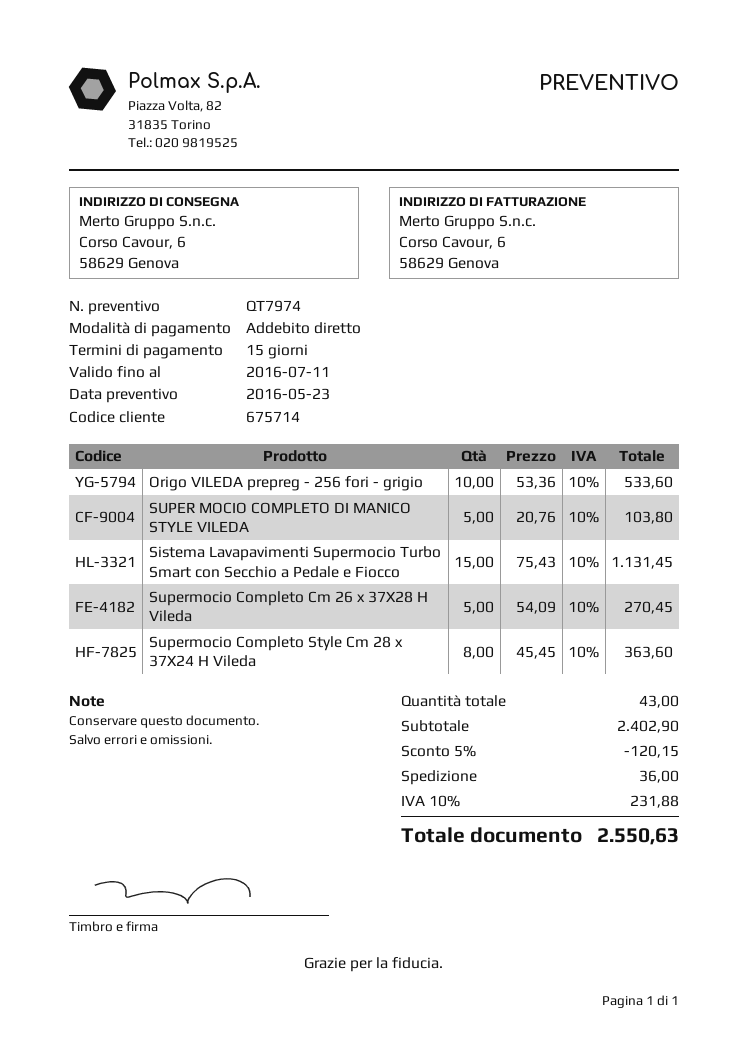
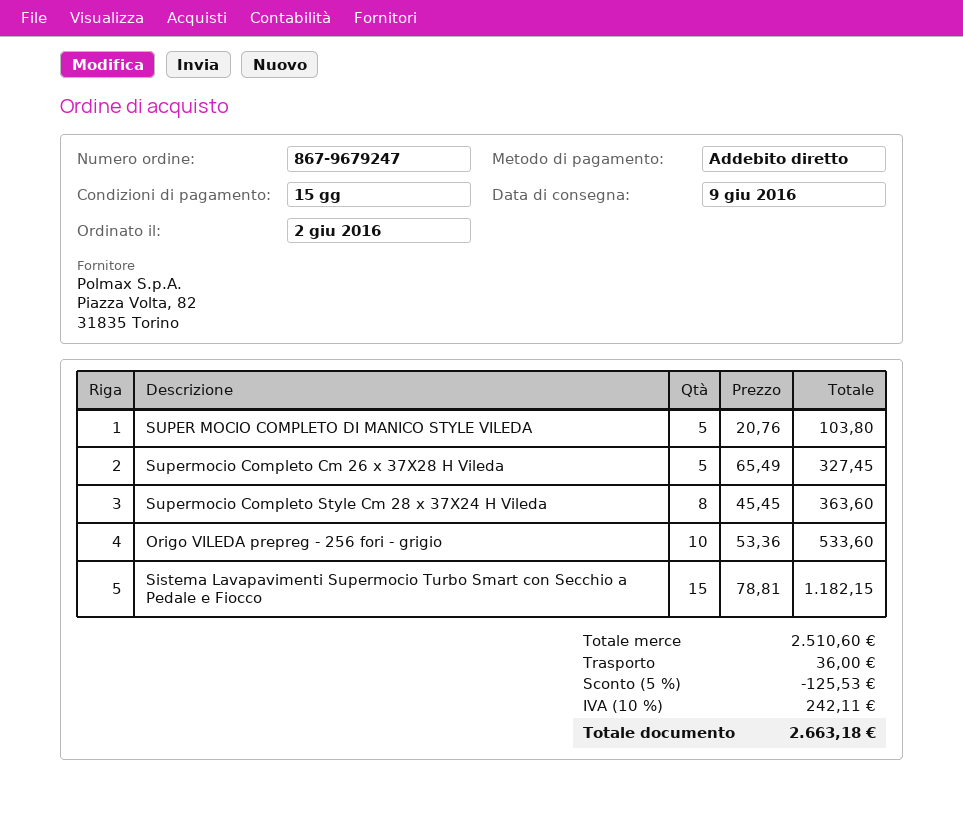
Sistema Lavapavimenti Supermocio Turbo Smart con Secchio a Pedale e Fiocco: 15 x 75.43 = 1131.45 -> 15 x 78.81 = 1182.15
Supermocio Completo Cm 26 x 37X28 H Vileda: 5 x 54.09 = 270.45 -> 5 x 65.49 = 327.45
subtotal: 2402.90 -> 2510.60
discount: 5% = 120.15 -> 5% = 125.53
tax: 10% = 231.88 -> 10% = 242.11
total: 2550.63 -> 2663.18

